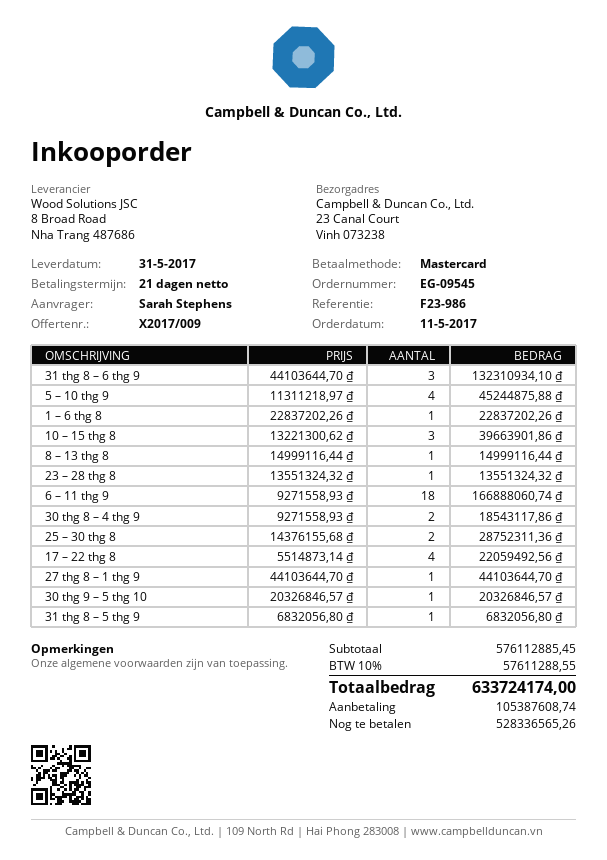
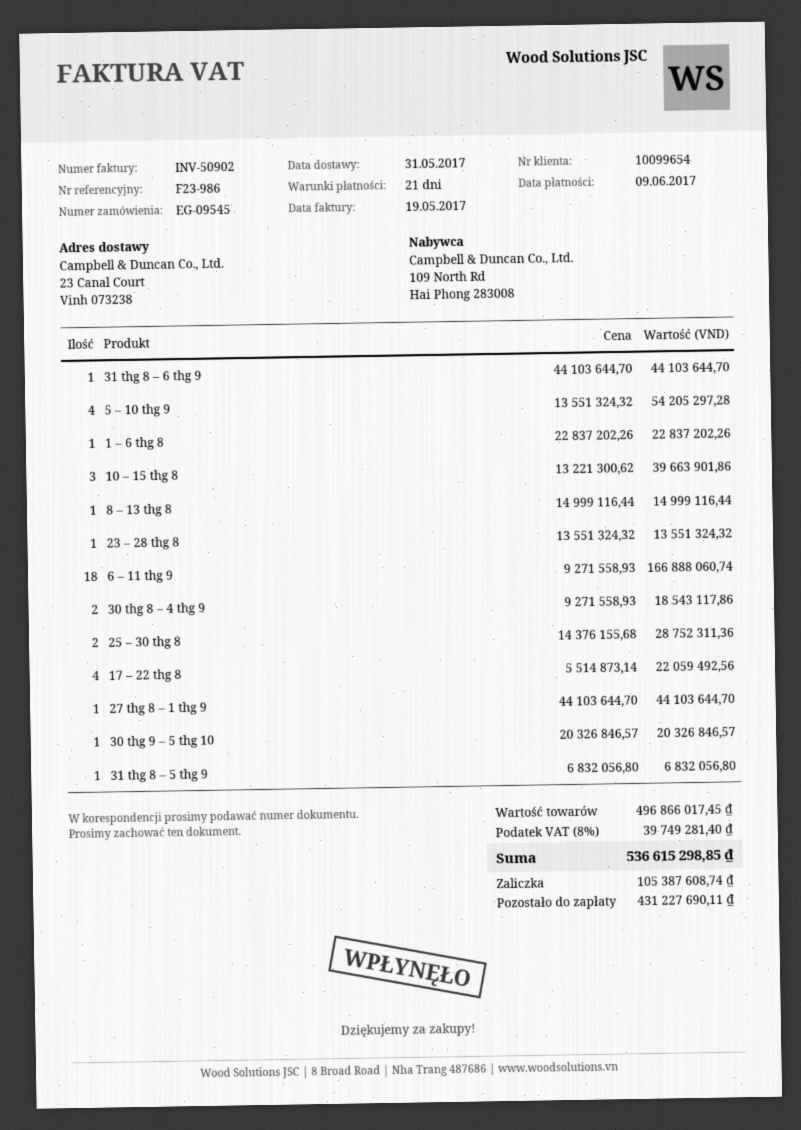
31 thg 8 – 6 thg 9: 3 x 44103644.70 = 132310934.10 -> 1 x 44103644.70 = 44103644.70
5 – 10 thg 9: 4 x 11311218.97 = 45244875.88 -> 4 x 13551324.32 = 54205297.28
subtotal: 576112885.45 -> 496866017.45
tax: 10% = 57611288.55 -> 8% = 39749281.40
total: 633724174.00 -> 536615298.85
balance: 528336565.26 -> 431227690.11

